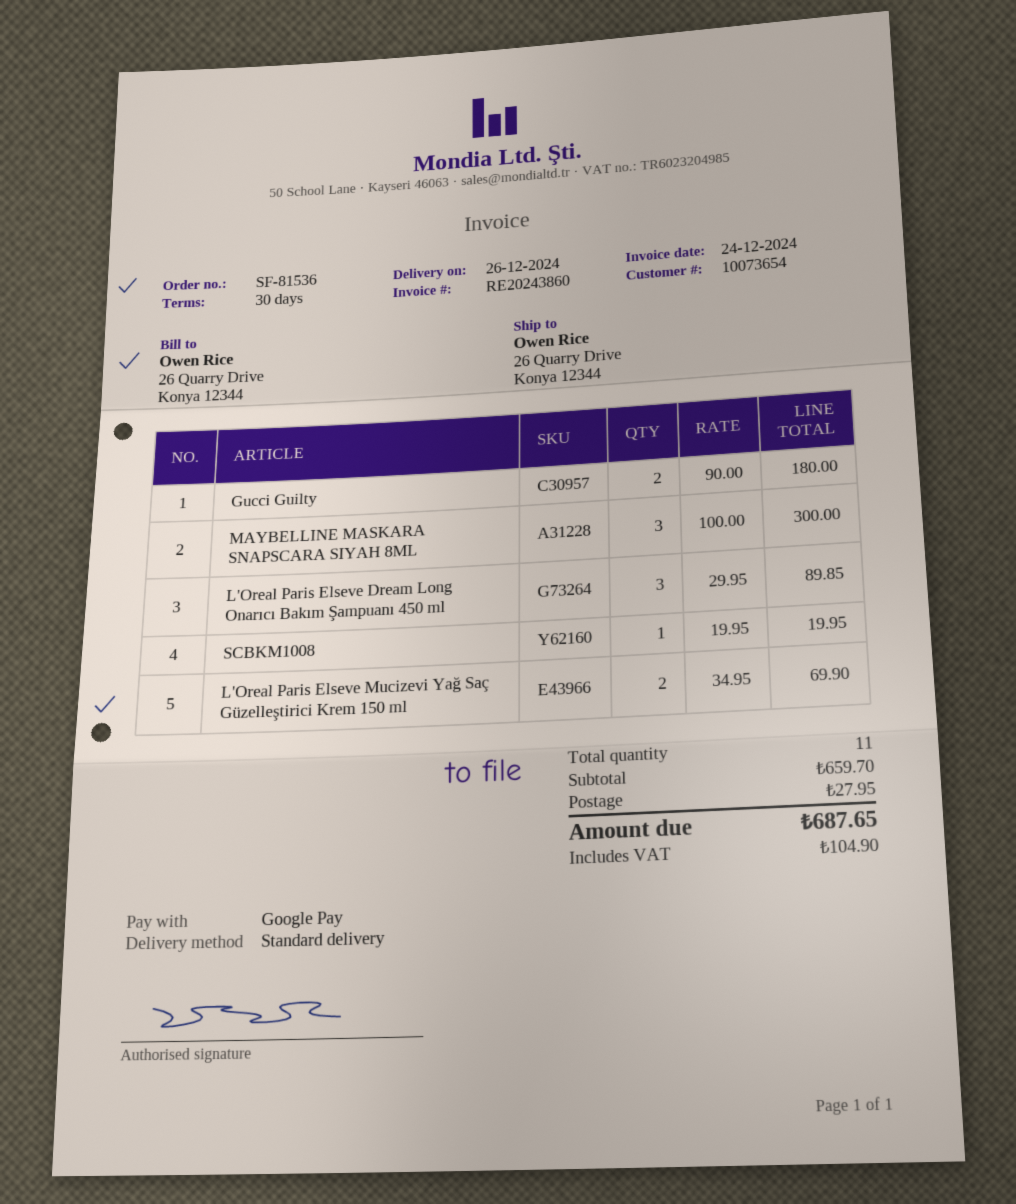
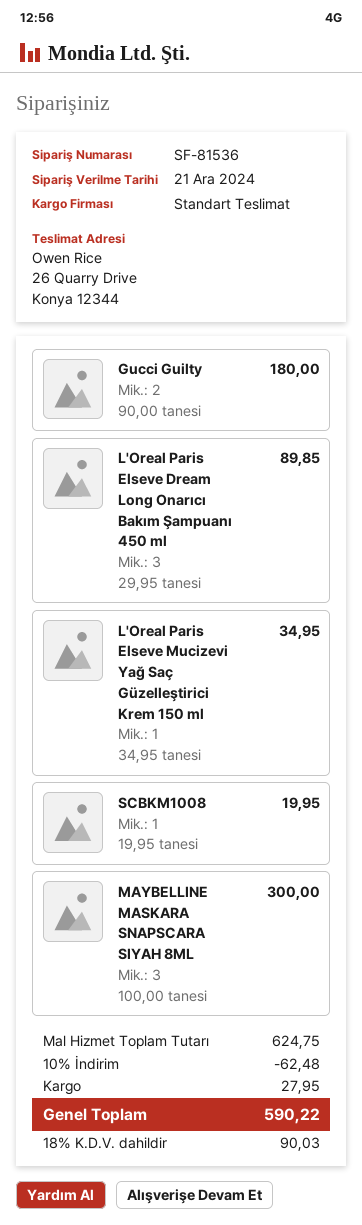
L'Oreal Paris Elseve Mucizevi Yağ Saç Güzelleştirici Krem 150 ml: 2 x 34.95 = 69.90 -> 1 x 34.95 = 34.95
subtotal: 659.70 -> 624.75
discount: none -> 10% = 62.48
tax: 104.90 -> 90.03
total: 687.65 -> 590.22

